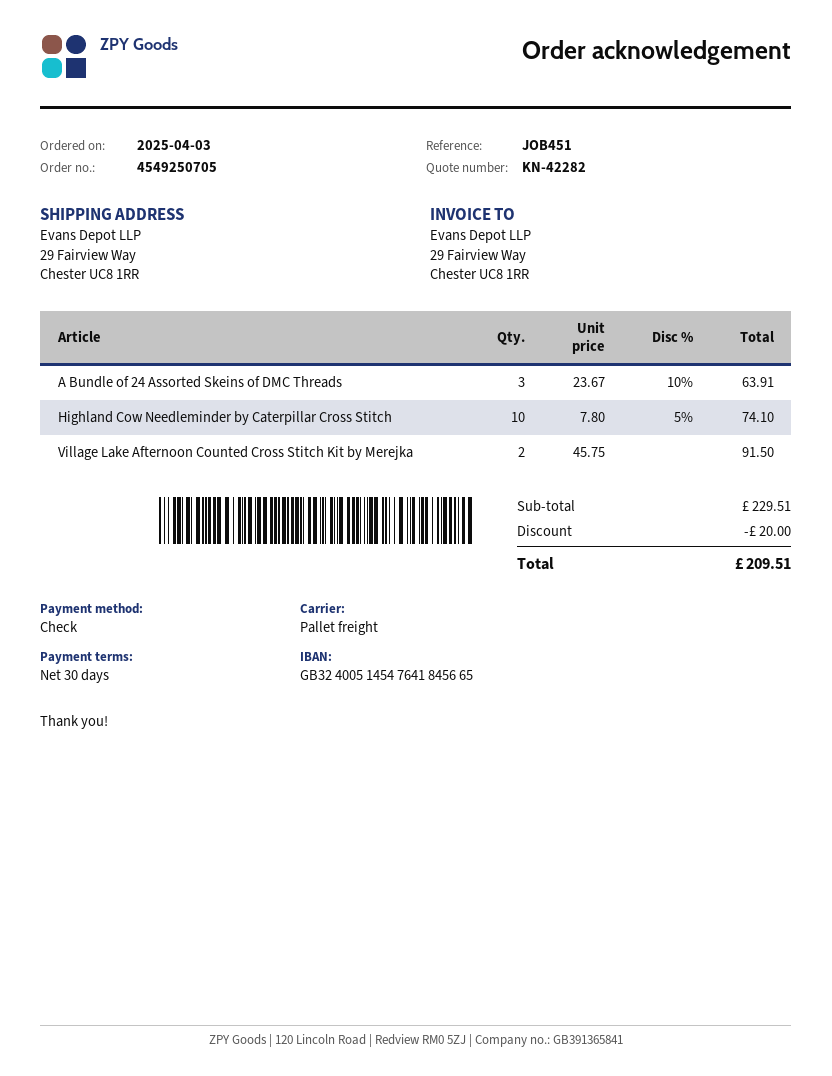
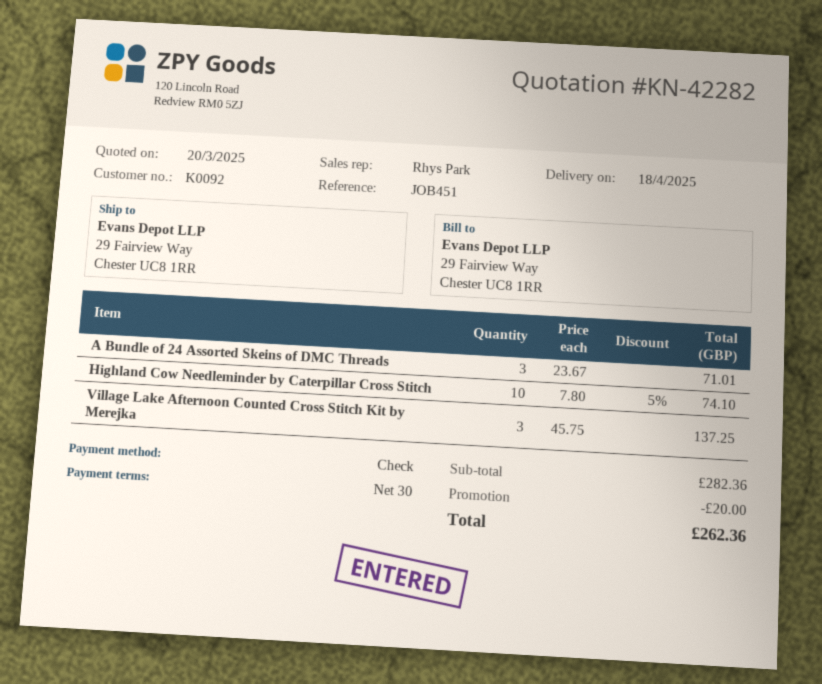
A Bundle of 24 Assorted Skeins of DMC Threads: 3 x 23.67 - 10% = 63.91 -> 3 x 23.67 = 71.01
Village Lake Afternoon Counted Cross Stitch Kit by Merejka: 2 x 45.75 = 91.50 -> 3 x 45.75 = 137.25
subtotal: 229.51 -> 282.36
total: 209.51 -> 262.36

